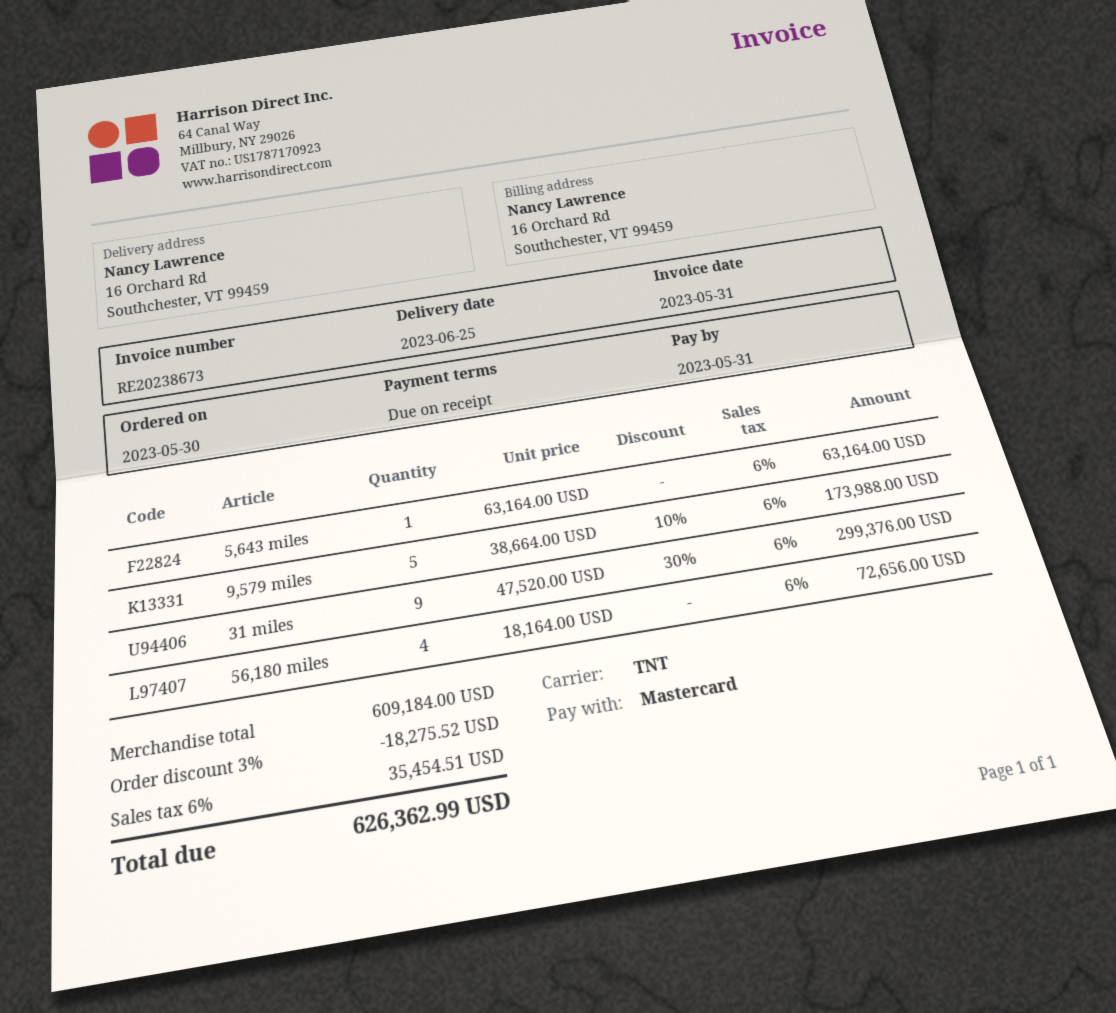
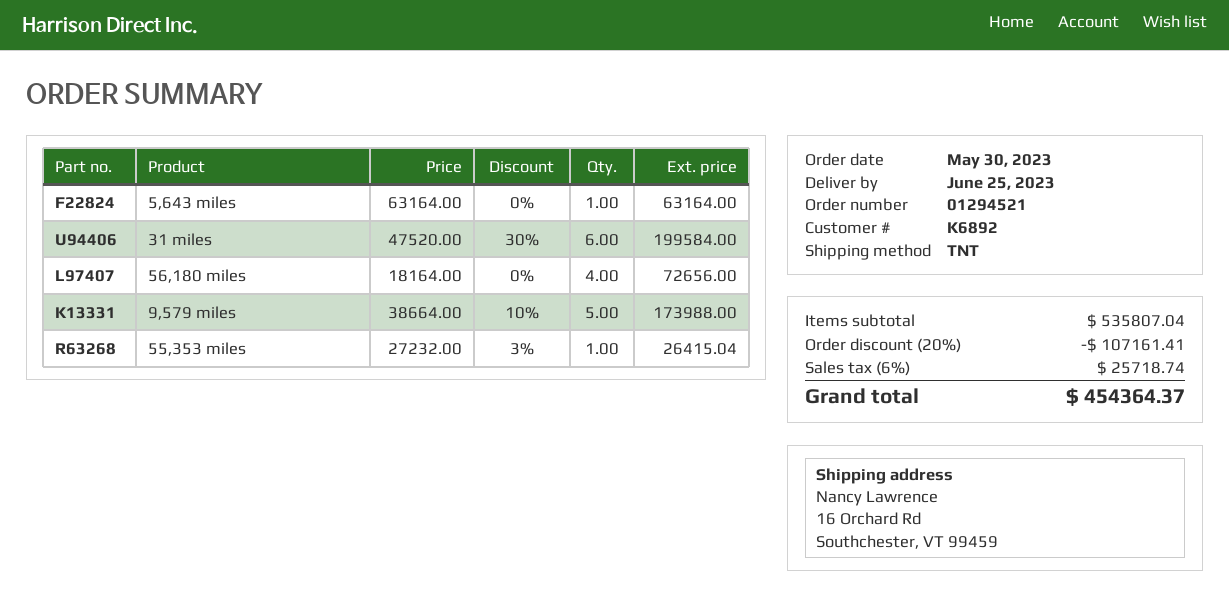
31 miles: 9 x 47520.00 - 30% = 299376.00 -> 6 x 47520.00 - 30% = 199584.00
55,353 miles: none -> 1 x 27232.00 - 3% = 26415.04
subtotal: 609184.00 -> 535807.04
discount: 3% = 18275.52 -> 20% = 107161.41
tax: 6% = 35454.51 -> 6% = 25718.74
total: 626362.99 -> 454364.37

